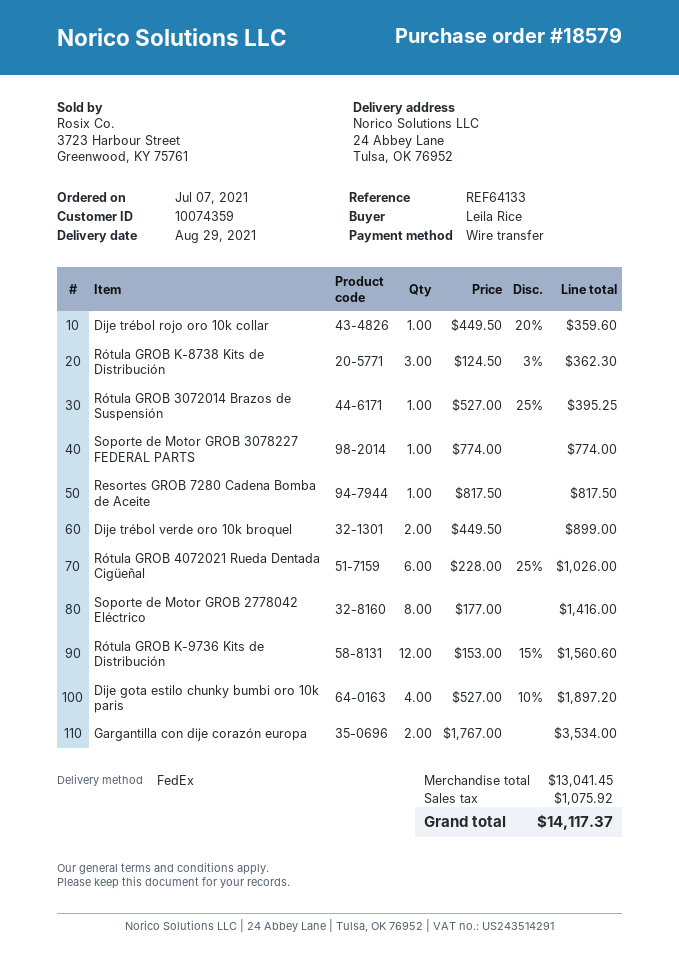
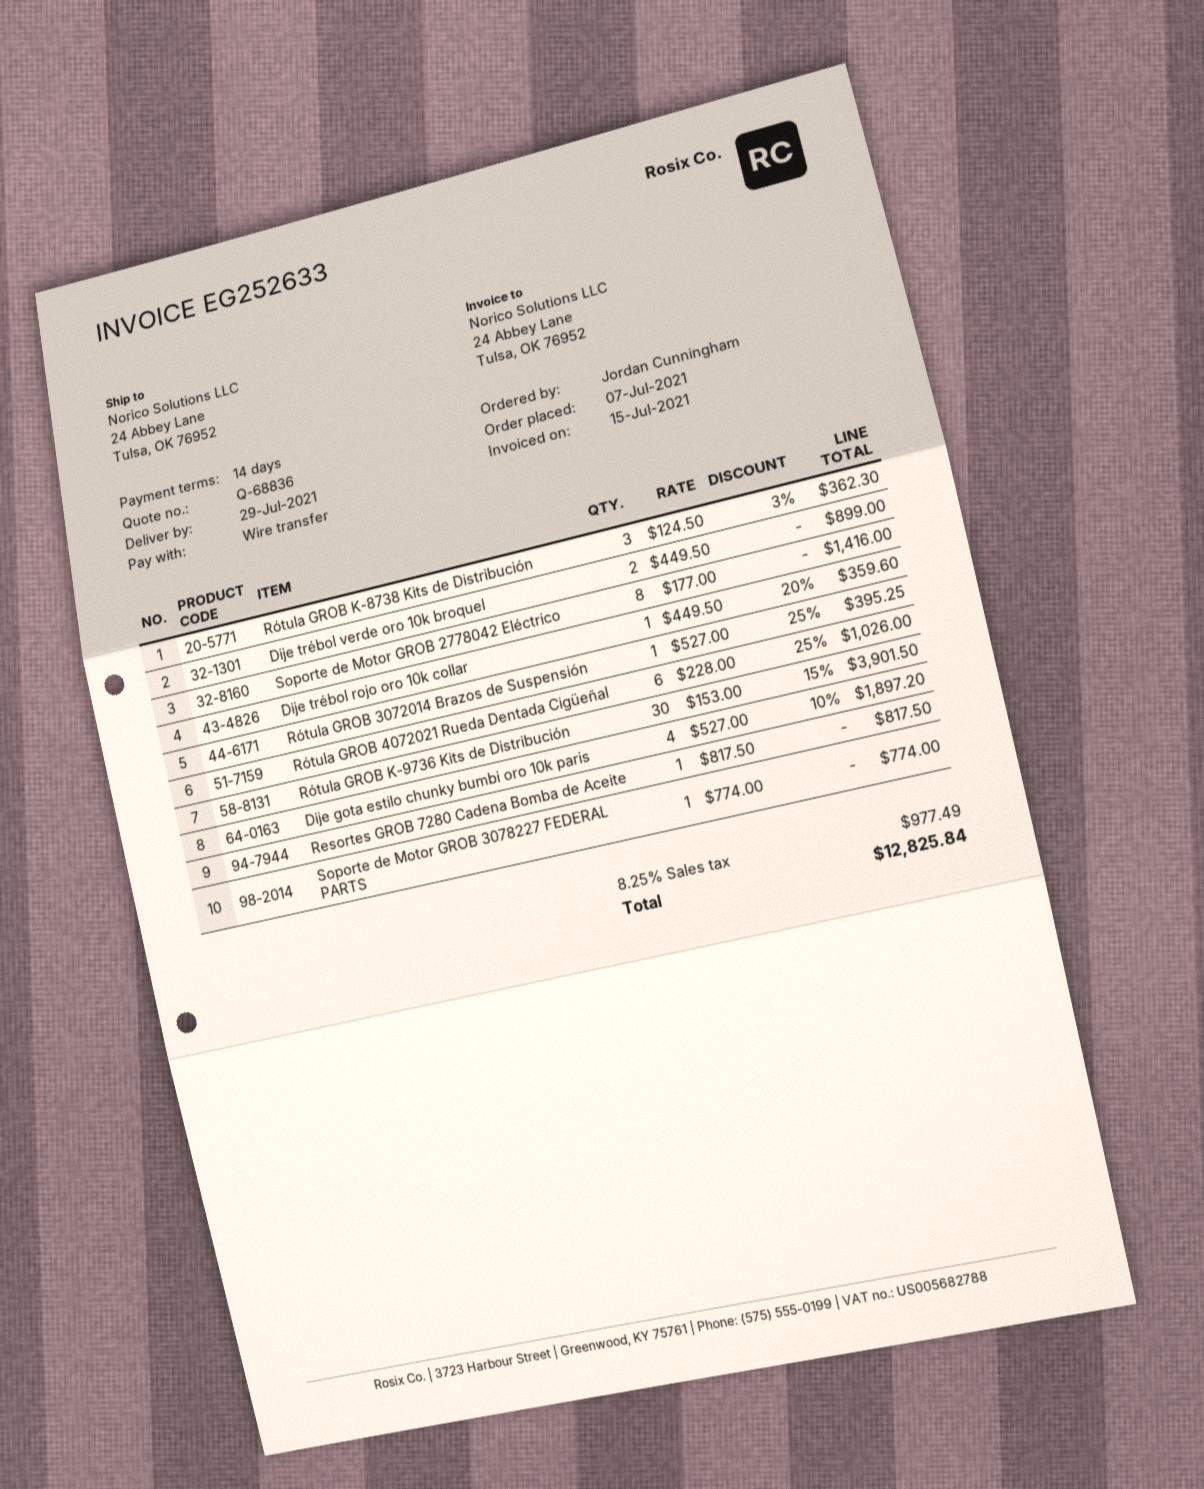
delivery date: 2021-08-29 -> 2021-07-29
ordered by: Leila Rice -> Jordan Cunningham
Rótula GROB K-9736 Kits de Distribución: 12 x 153.00 - 15% = 1560.60 -> 30 x 153.00 - 15% = 3901.50
Gargantilla con dije corazón europa: 2 x 1767.00 = 3534.00 -> none
tax: 1075.92 -> 977.49
total: 14117.37 -> 12825.84

